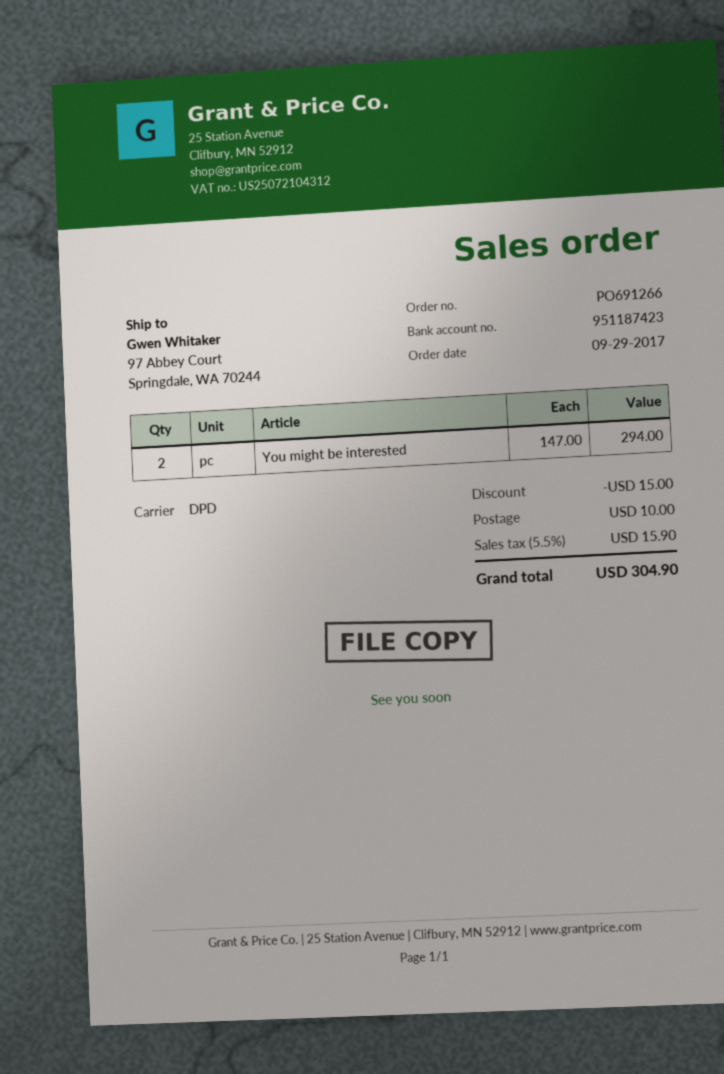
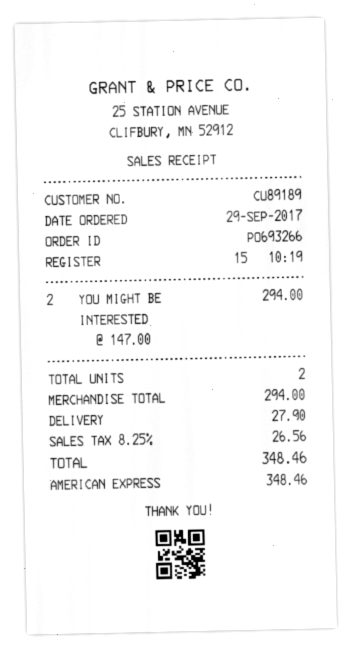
order number: PO691266 -> PO693266
discount: 15.00 -> none
shipping: 10.00 -> 27.90
tax: 5.5% = 15.90 -> 8.25% = 26.56
total: 304.90 -> 348.46

